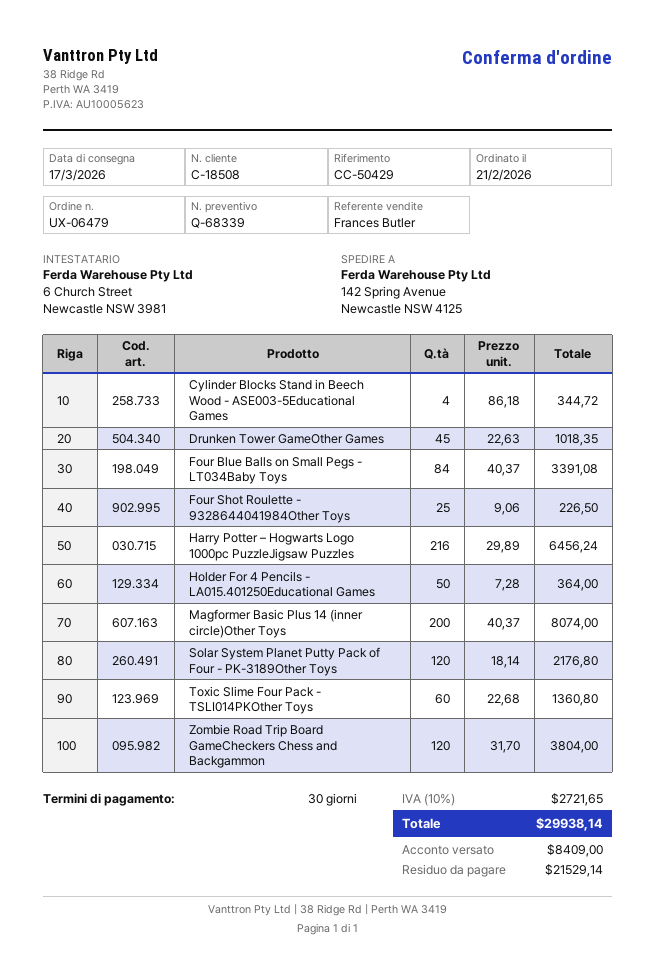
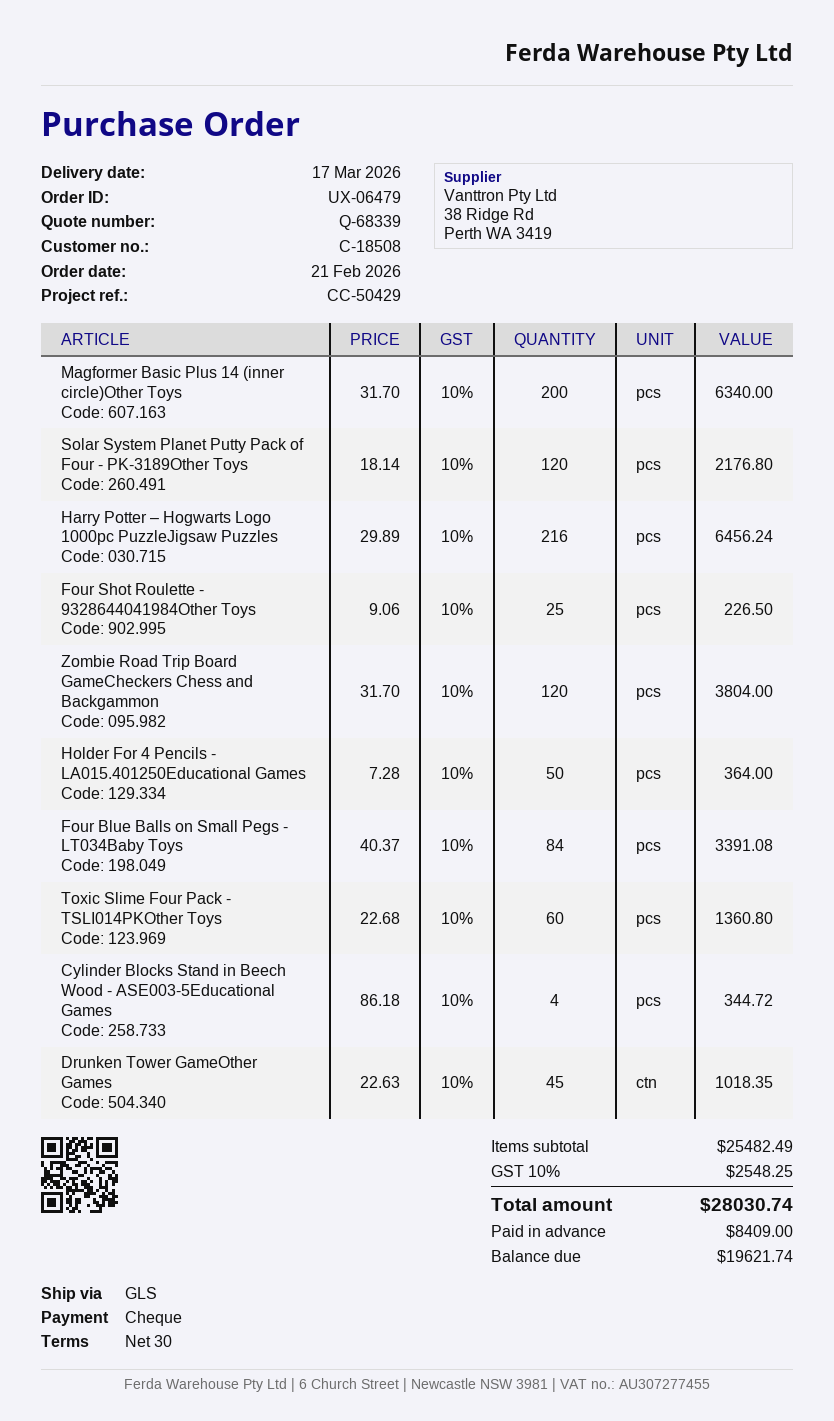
Magformer Basic Plus 14 (inner circle)Other Toys: 200 x 40.37 = 8074.00 -> 200 x 31.70 = 6340.00
tax: 10% = 2721.65 -> 10% = 2548.25
total: 29938.14 -> 28030.74
balance: 21529.14 -> 19621.74

